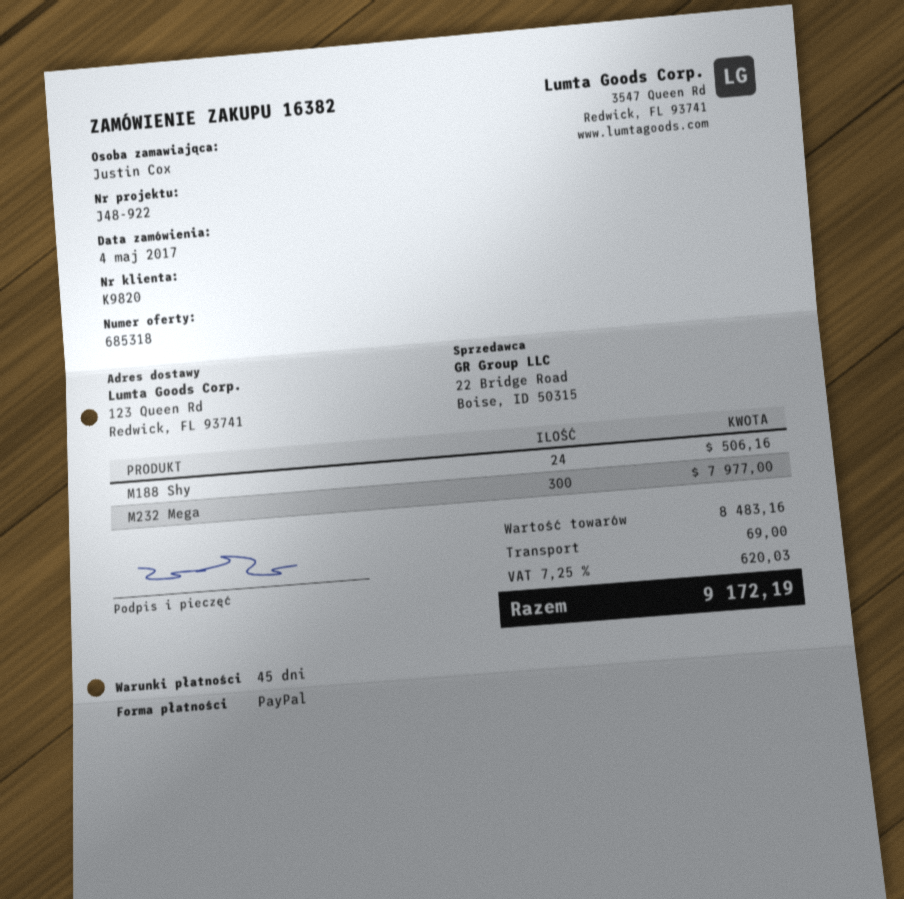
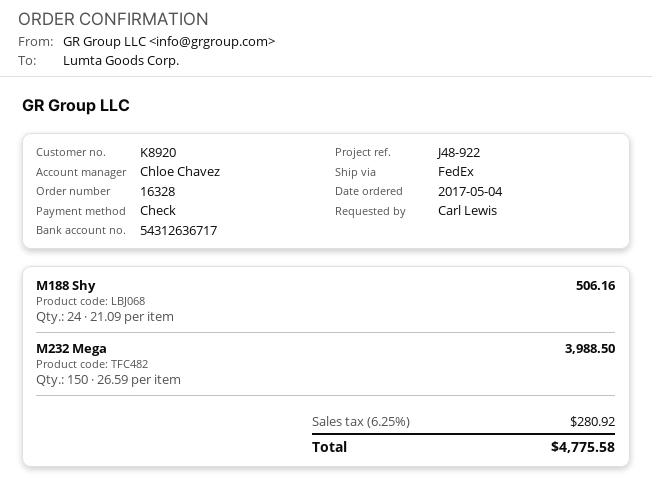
order number: 16382 -> 16328
customer number: K9820 -> K8920
ordered by: Justin Cox -> Carl Lewis
payment method: PayPal -> cheque
M232 Mega: 300 for 7977.00 -> 150 for 3988.50
shipping: 69.00 -> none
tax: 7.25% = 620.03 -> 6.25% = 280.92
total: 9172.19 -> 4775.58

